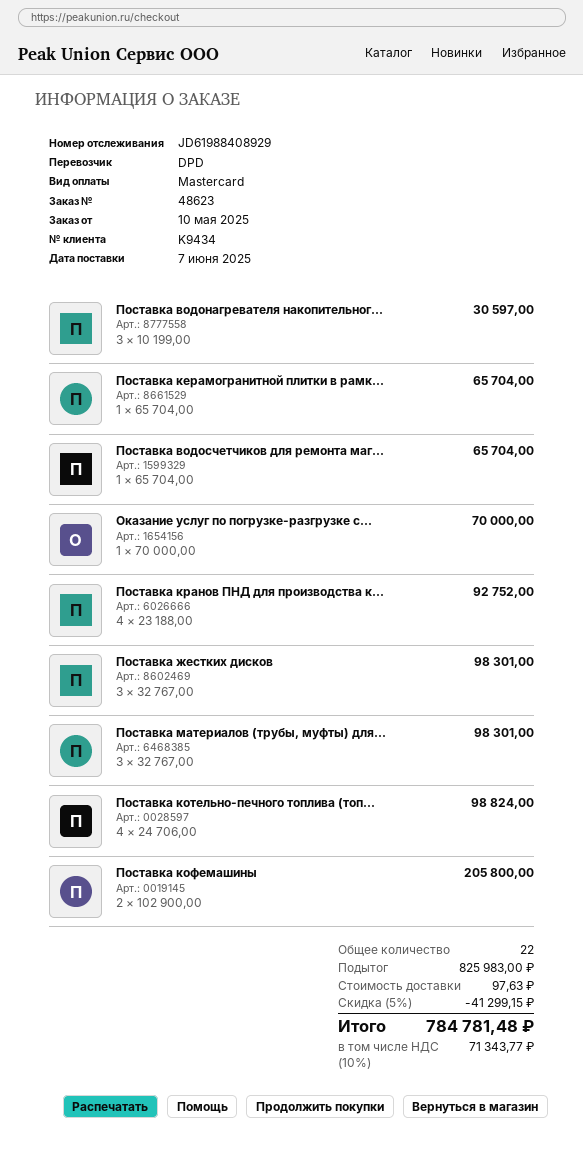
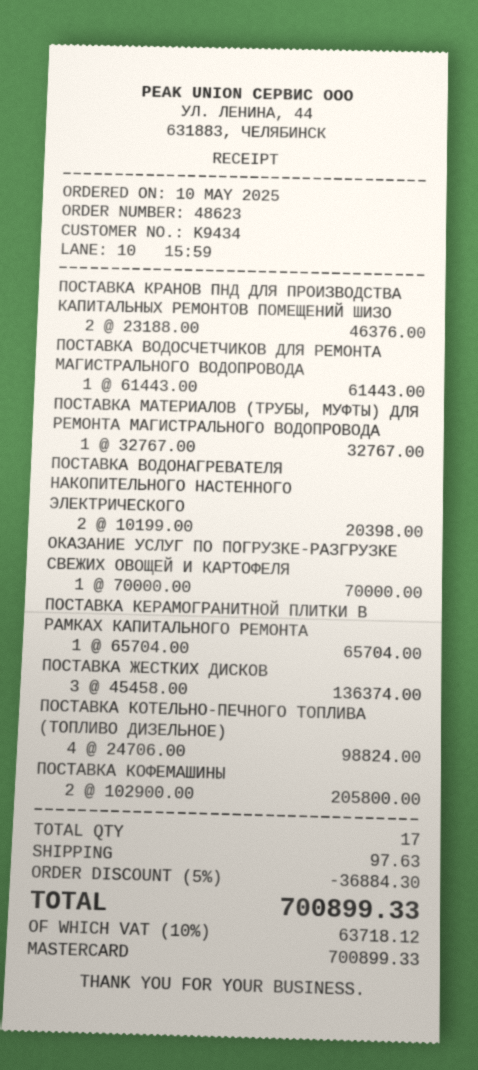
Поставка водонагревателя накопительног...: 3 x 10199.00 = 30597.00 -> 2 x 10199.00 = 20398.00
Поставка водосчетчиков для ремонта маг...: 1 x 65704.00 = 65704.00 -> 1 x 61443.00 = 61443.00
Поставка кранов ПНД для производства к...: 4 x 23188.00 = 92752.00 -> 2 x 23188.00 = 46376.00
Поставка жестких дисков: 3 x 32767.00 = 98301.00 -> 3 x 45458.00 = 136374.00
Поставка материалов (трубы, муфты) для...: 3 x 32767.00 = 98301.00 -> 1 x 32767.00 = 32767.00
total quantity: 22 -> 17
discount: 5% = 41299.15 -> 5% = 36884.30
tax: 10% = 71343.77 -> 10% = 63718.12
total: 784781.48 -> 700899.33

